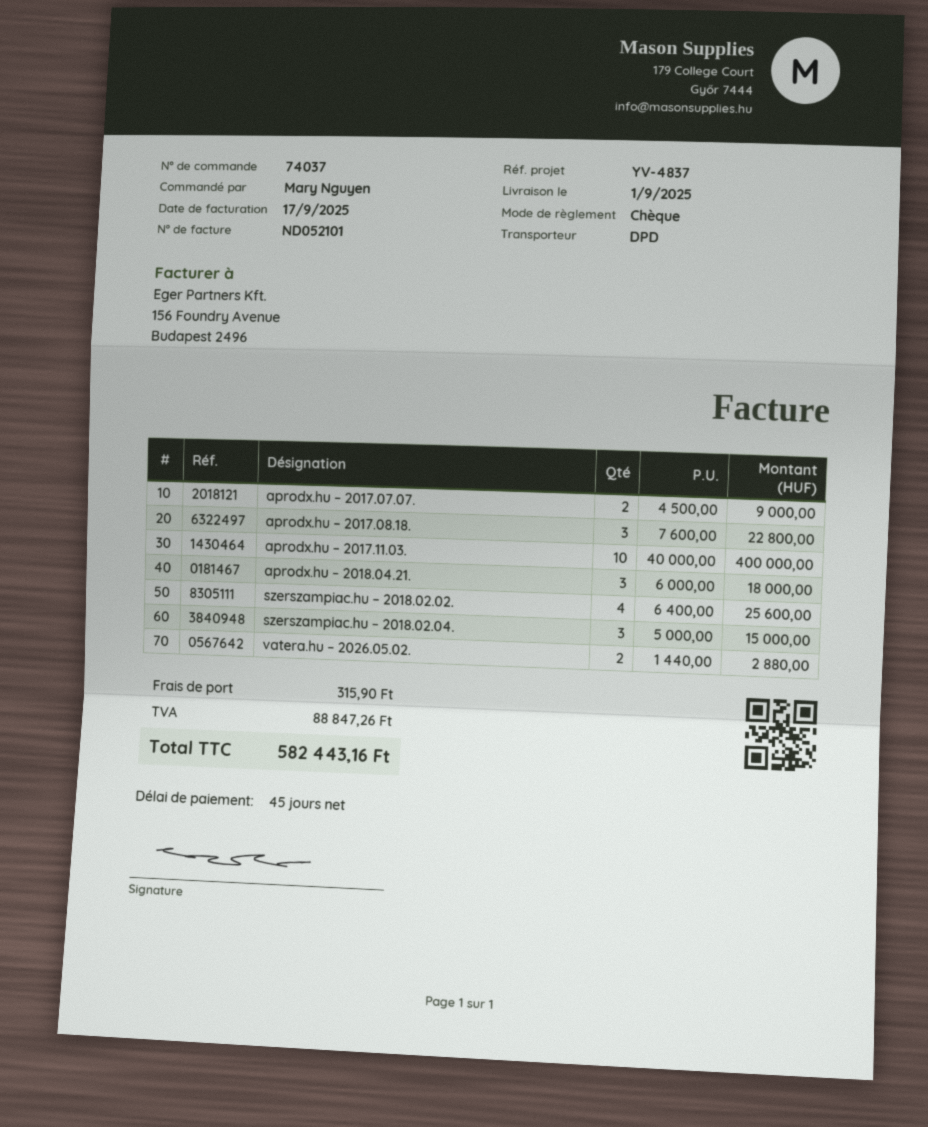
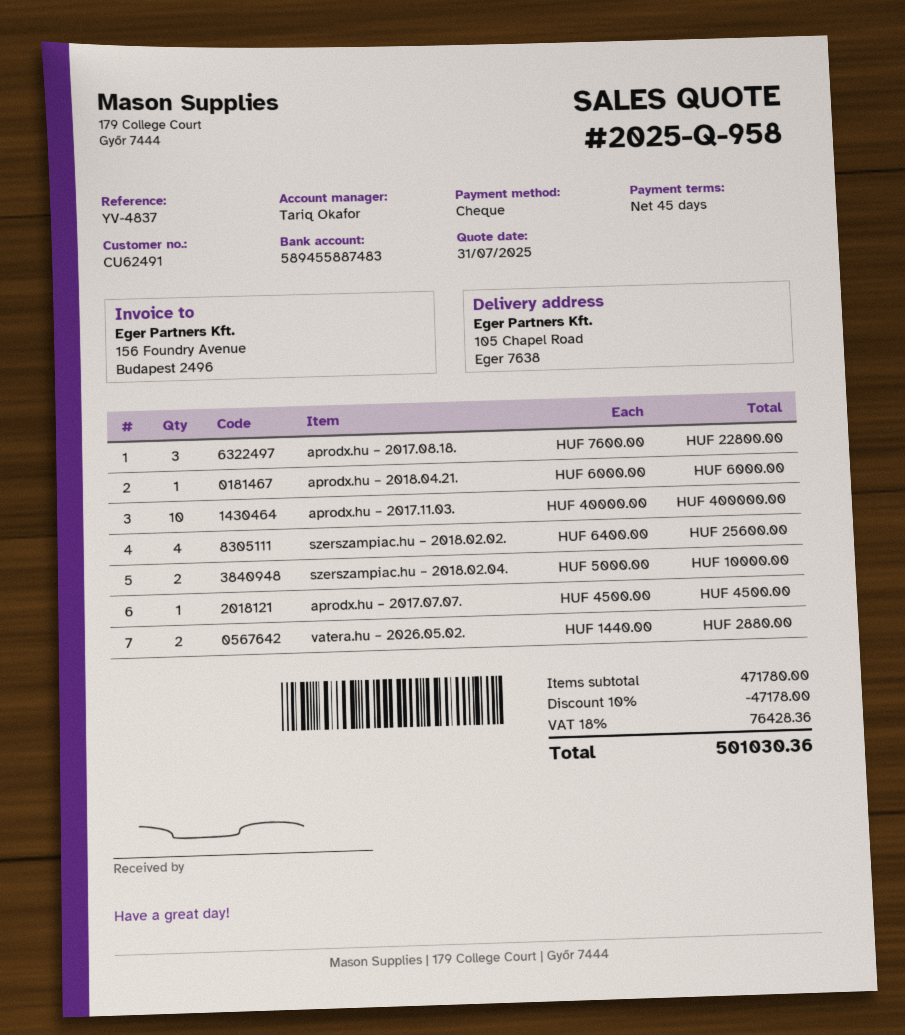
aprodx.hu – 2017.07.07.: 2 x 4500.00 = 9000.00 -> 1 x 4500.00 = 4500.00
aprodx.hu – 2018.04.21.: 3 x 6000.00 = 18000.00 -> 1 x 6000.00 = 6000.00
szerszampiac.hu – 2018.02.04.: 3 x 5000.00 = 15000.00 -> 2 x 5000.00 = 10000.00
discount: none -> 10% = 47178.00
shipping: 315.90 -> none
tax: 88847.26 -> 76428.36
total: 582443.16 -> 501030.36

